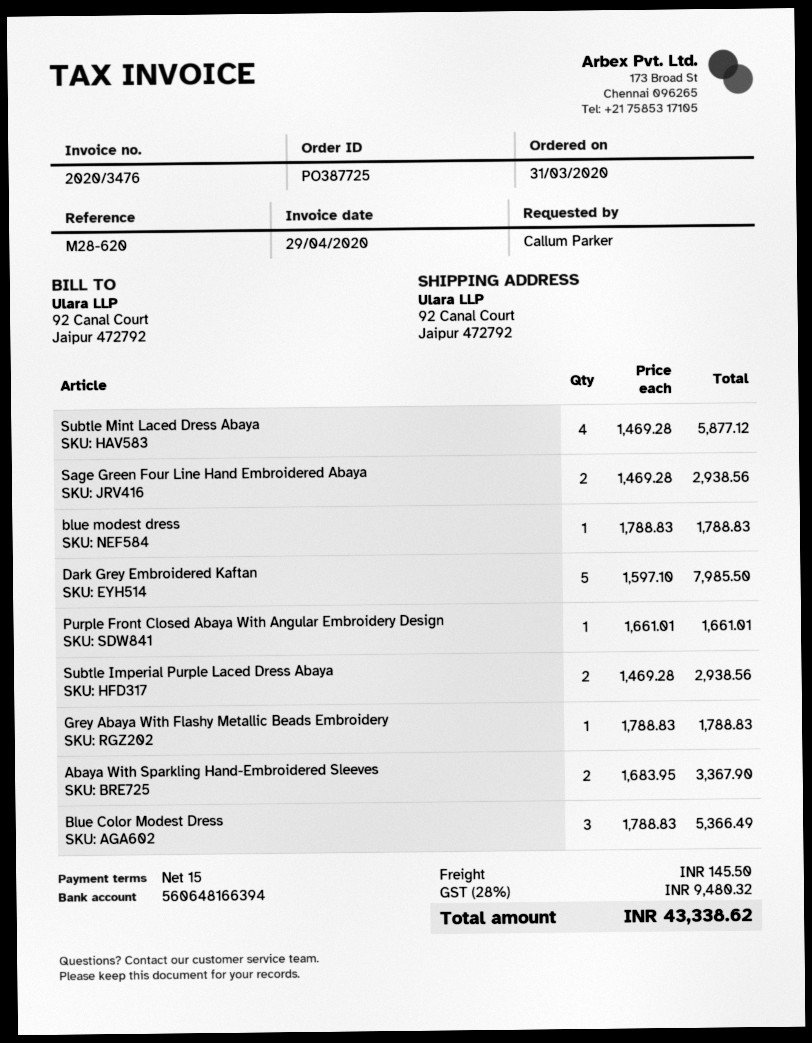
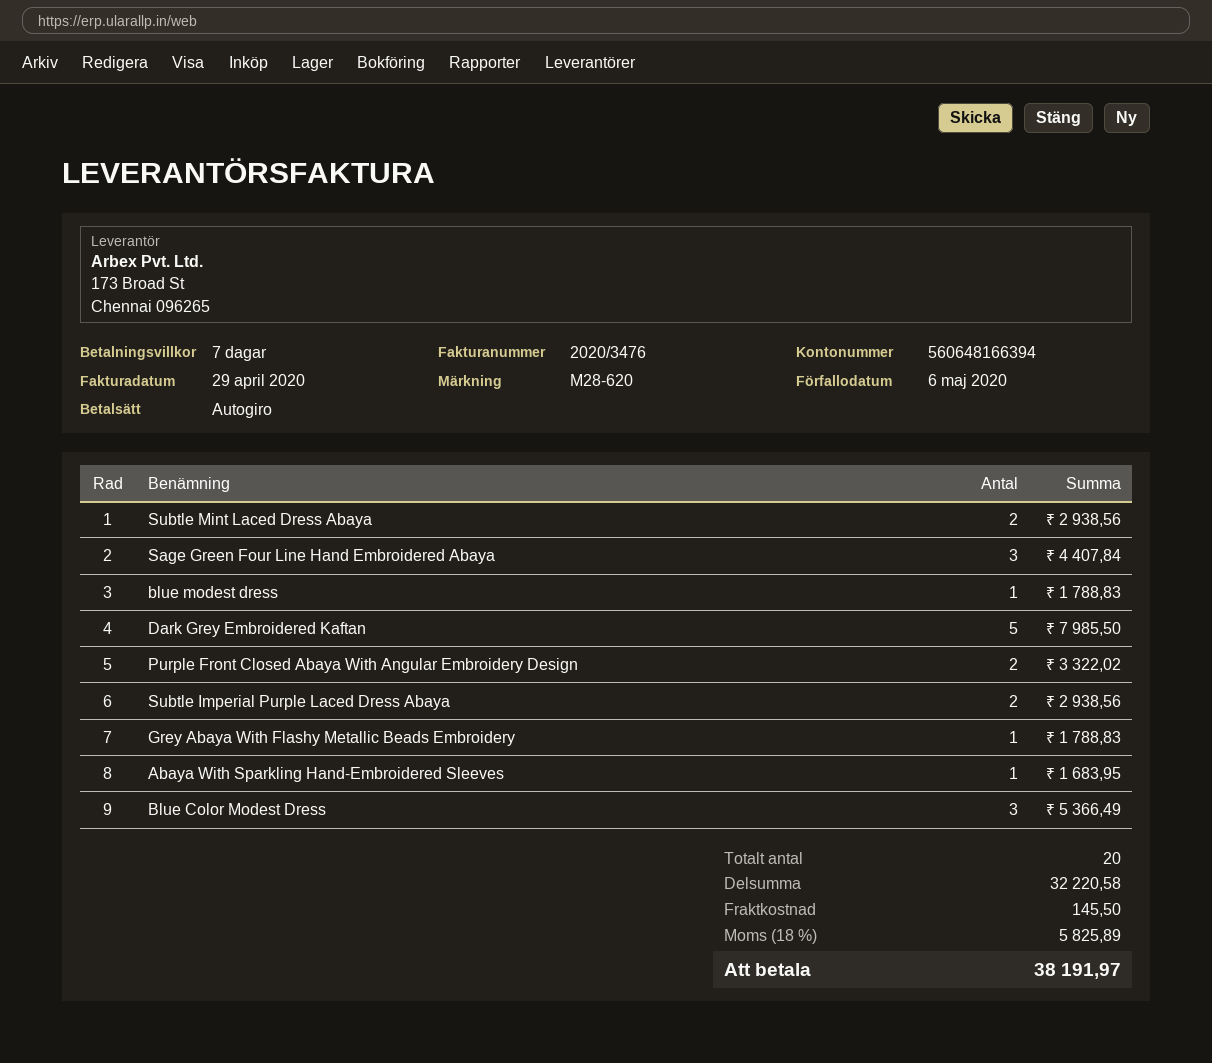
payment terms: 15 days -> 7 days
Subtle Mint Laced Dress Abaya: 4 for 5877.12 -> 2 for 2938.56
Sage Green Four Line Hand Embroidered Abaya: 2 for 2938.56 -> 3 for 4407.84
Purple Front Closed Abaya With Angular Embroidery Design: 1 for 1661.01 -> 2 for 3322.02
Abaya With Sparkling Hand-Embroidered Sleeves: 2 for 3367.90 -> 1 for 1683.95
tax: 28% = 9480.32 -> 18% = 5825.89
total: 43338.62 -> 38191.97

